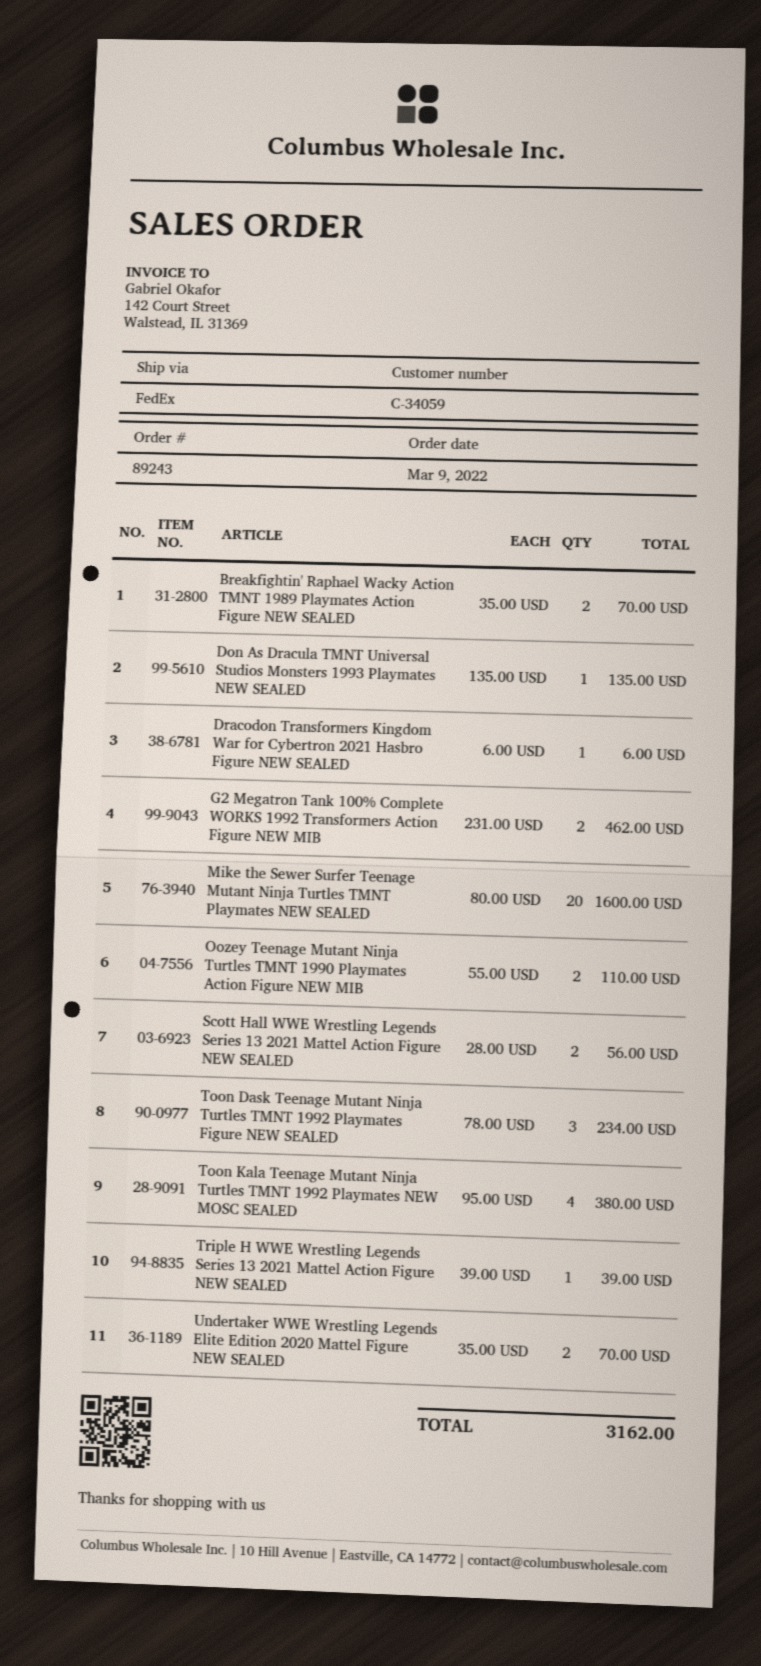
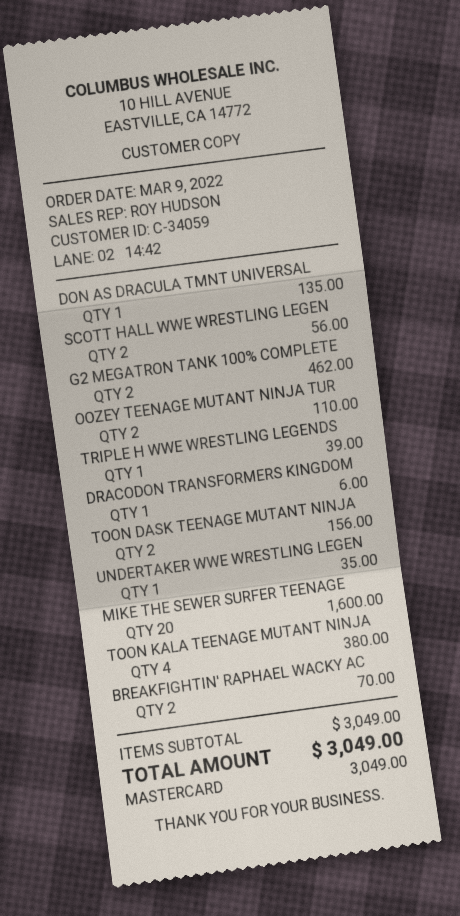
Toon Dask Teenage Mutant Ninja Turtles TMNT 1992 Playmates Figure NEW SEALED: 3 for 234.00 -> 2 for 156.00
Undertaker WWE Wrestling Legends Elite Edition 2020 Mattel Figure NEW SEALED: 2 for 70.00 -> 1 for 35.00
total: 3162.00 -> 3049.00

